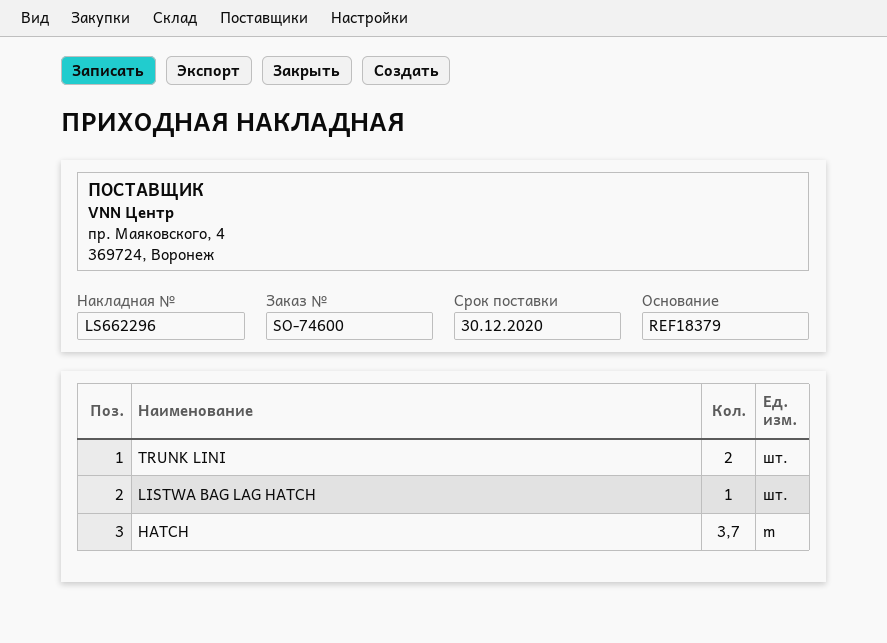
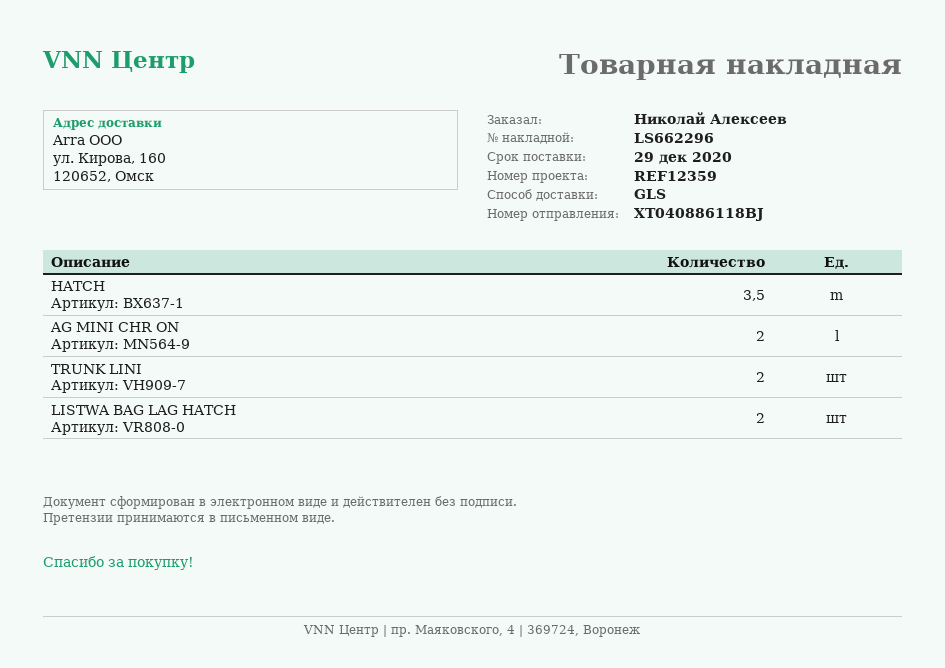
delivery date: 2020-12-30 -> 2020-12-29
reference: REF18379 -> REF12359
LISTWA BAG LAG HATCH: 1 -> 2
HATCH: 3.7 -> 3.5
AG MINI CHR ON: none -> 2

